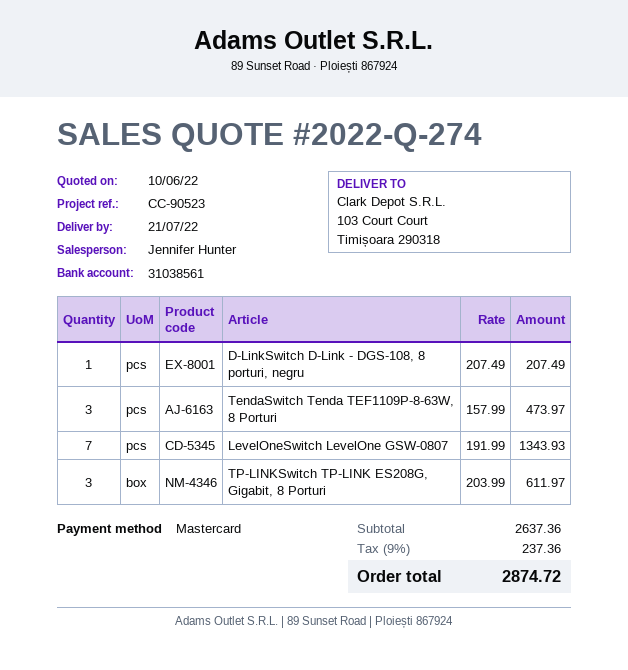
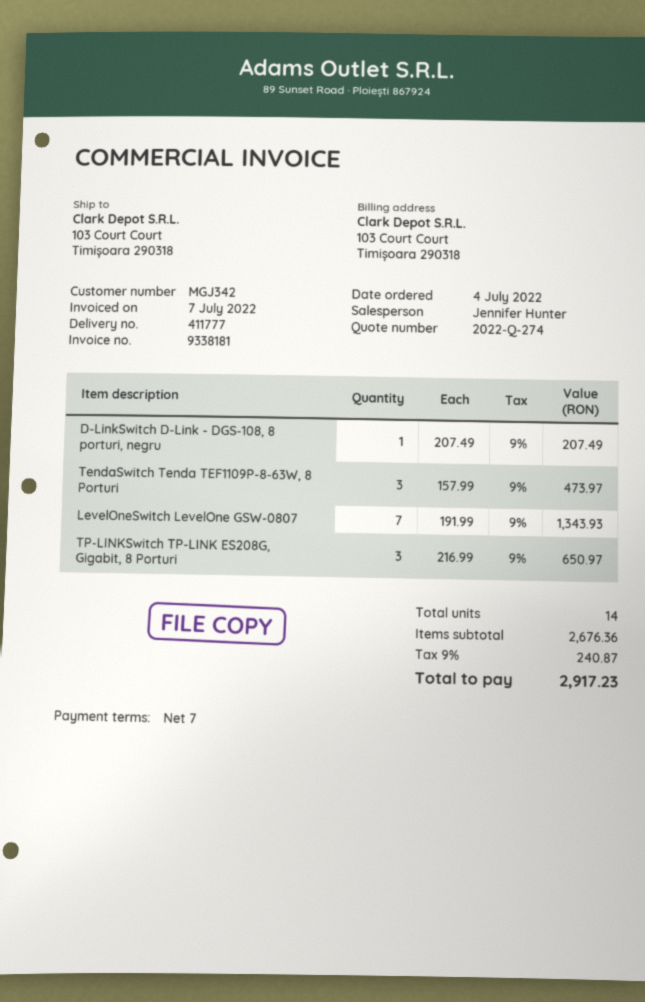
TP-LINKSwitch TP-LINK ES208G, Gigabit, 8 Porturi: 3 x 203.99 = 611.97 -> 3 x 216.99 = 650.97
subtotal: 2637.36 -> 2676.36
tax: 9% = 237.36 -> 9% = 240.87
total: 2874.72 -> 2917.23

